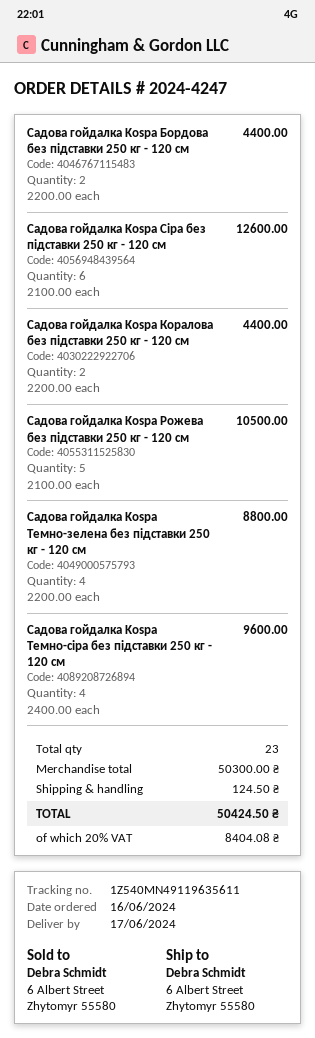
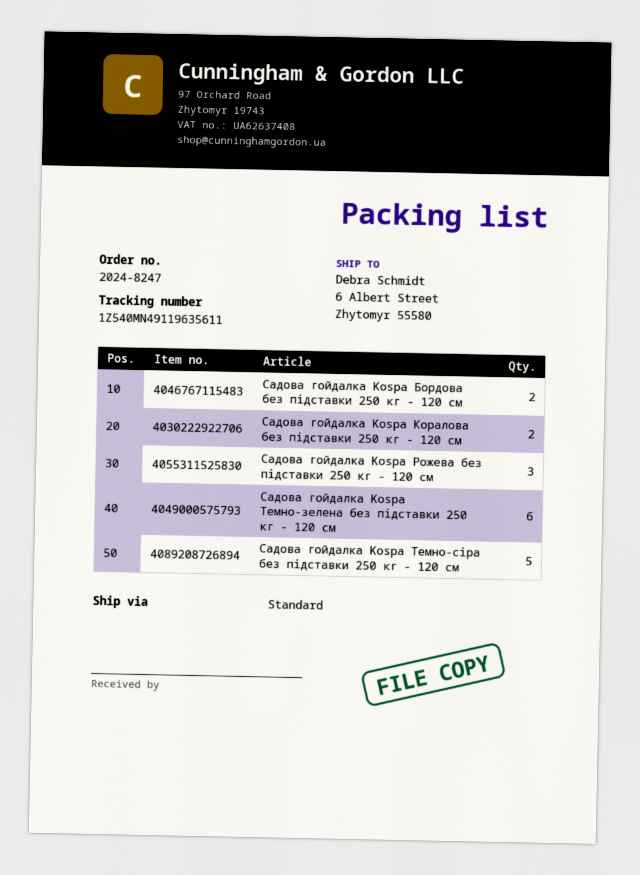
order number: 2024-4247 -> 2024-8247
Садова гойдалка Kospa Сіра без підставки 250 кг - 120 см: 6 -> none
Садова гойдалка Kospa Рожева без підставки 250 кг - 120 см: 5 -> 3
Садова гойдалка Kospa Темно-зелена без підставки 250 кг - 120 см: 4 -> 6
Садова гойдалка Kospa Темно-сіра без підставки 250 кг - 120 см: 4 -> 5

